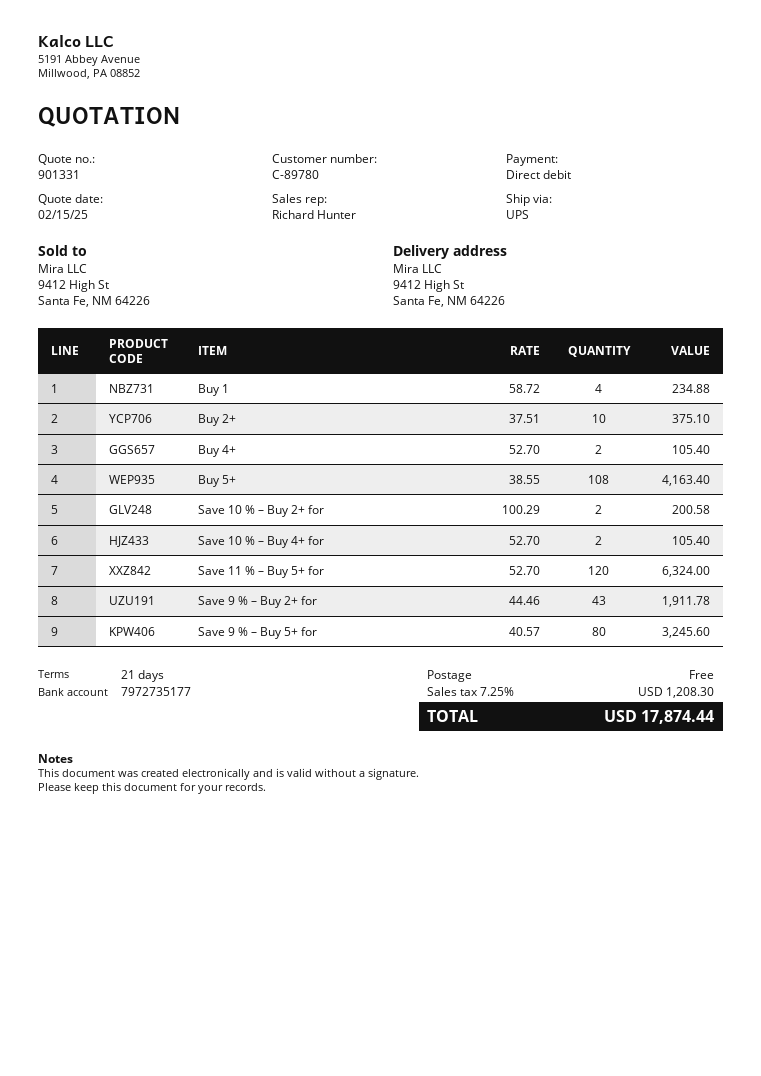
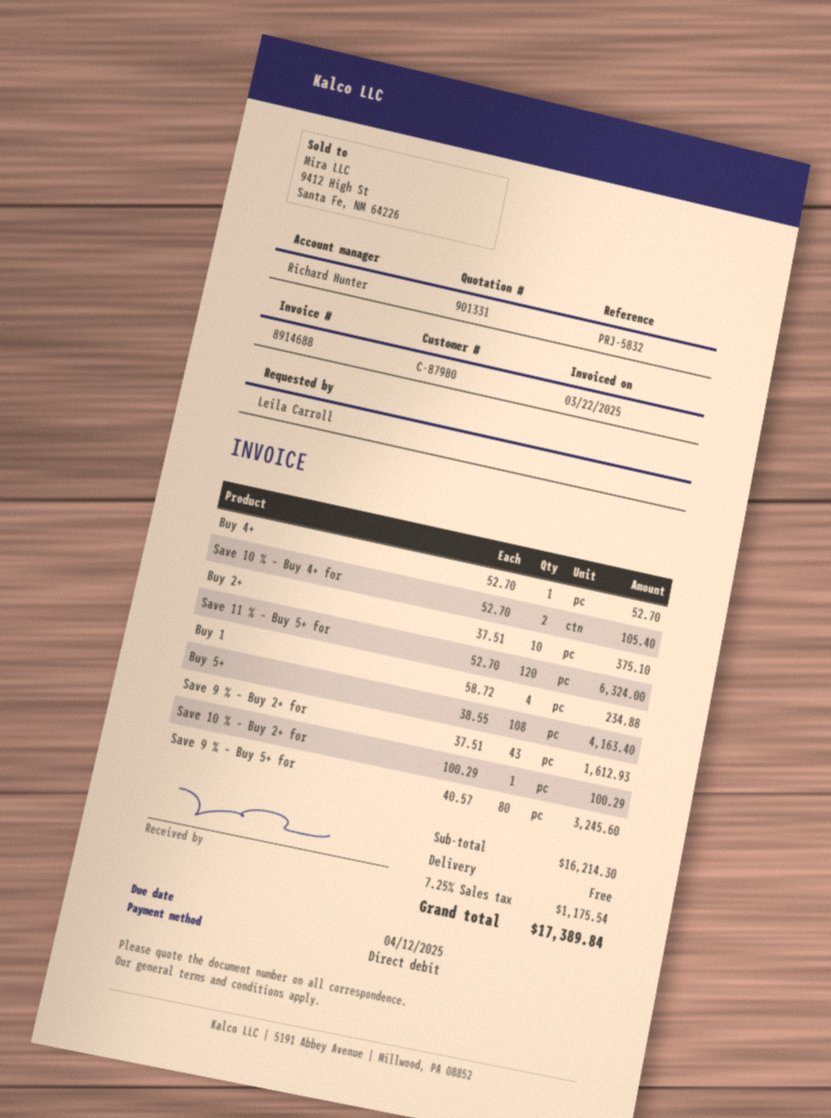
customer number: C-89780 -> C-87980
Buy 4+: 2 x 52.70 = 105.40 -> 1 x 52.70 = 52.70
Save 10 % – Buy 2+ for: 2 x 100.29 = 200.58 -> 1 x 100.29 = 100.29
Save 9 % – Buy 2+ for: 43 x 44.46 = 1911.78 -> 43 x 37.51 = 1612.93
tax: 7.25% = 1208.30 -> 7.25% = 1175.54
total: 17874.44 -> 17389.84

